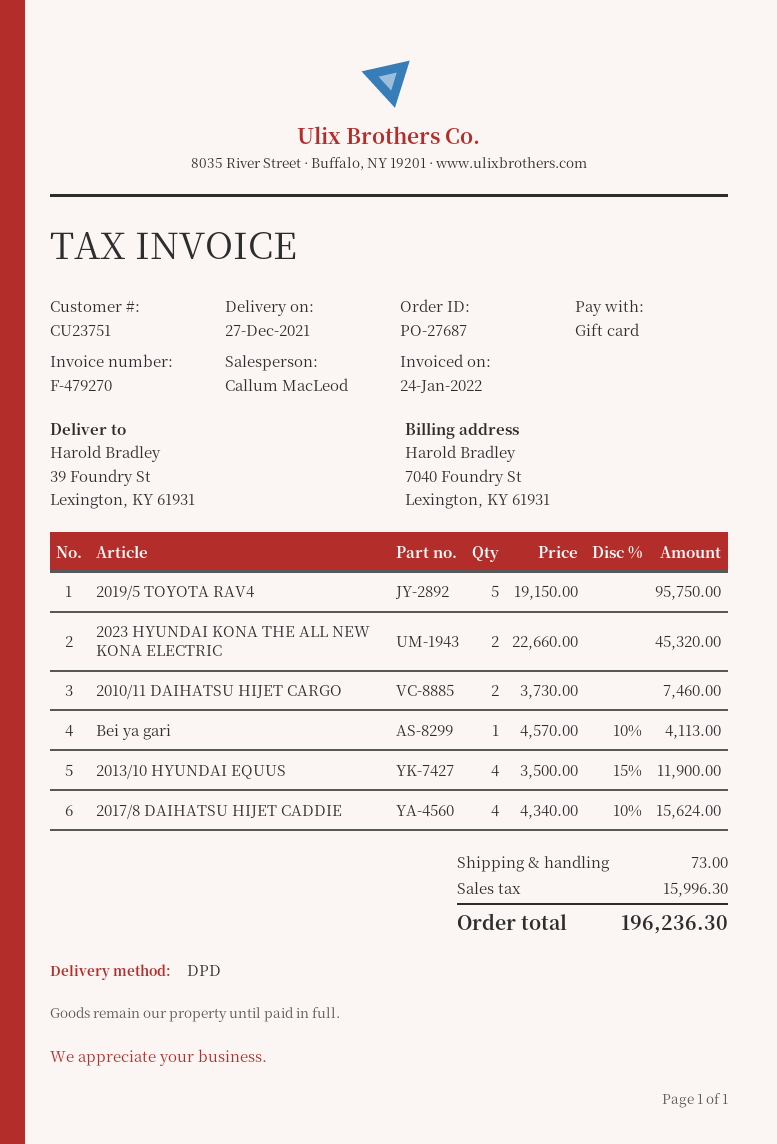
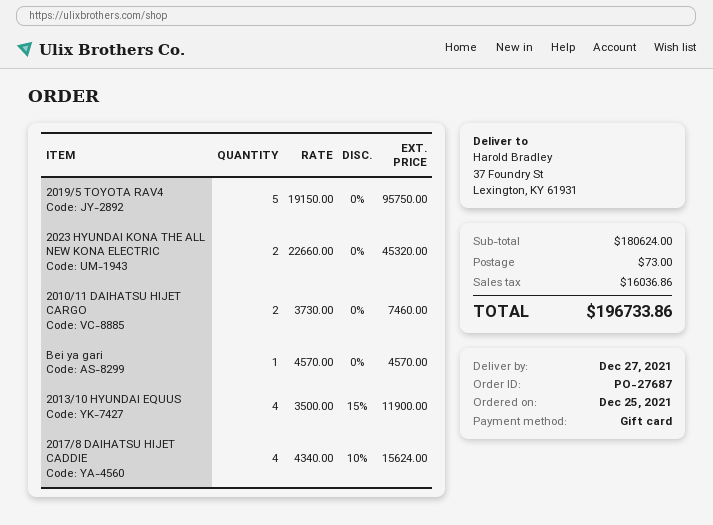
ship to: 39 Foundry St, Lexington, KY 61931 -> 37 Foundry St, Lexington, KY 61931
Bei ya gari: 1 x 4570.00 - 10% = 4113.00 -> 1 x 4570.00 = 4570.00
tax: 15996.30 -> 16036.86
total: 196236.30 -> 196733.86

